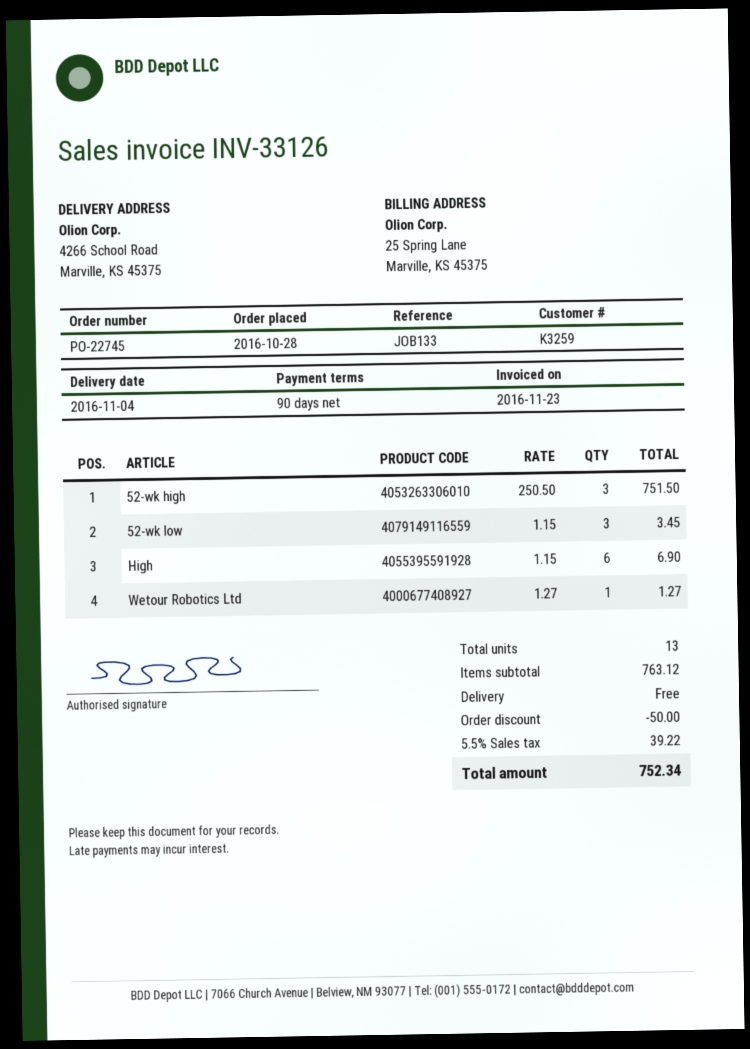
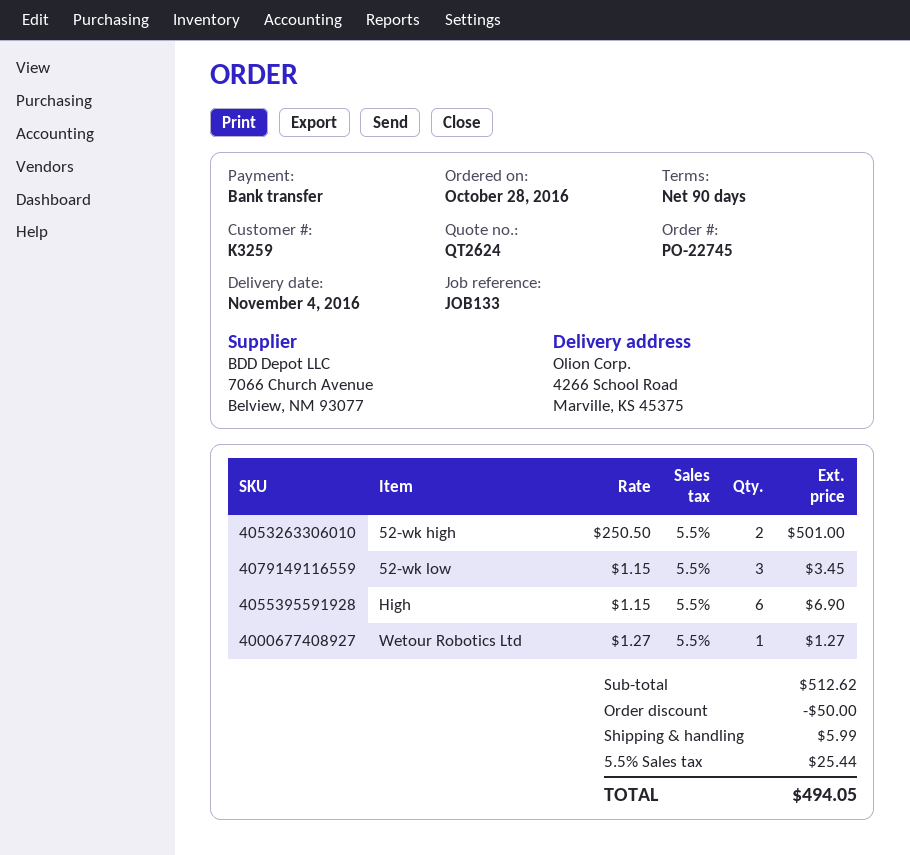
52-wk high: 3 x 250.50 = 751.50 -> 2 x 250.50 = 501.00
subtotal: 763.12 -> 512.62
shipping: 0.00 -> 5.99
tax: 5.5% = 39.22 -> 5.5% = 25.44
total: 752.34 -> 494.05

